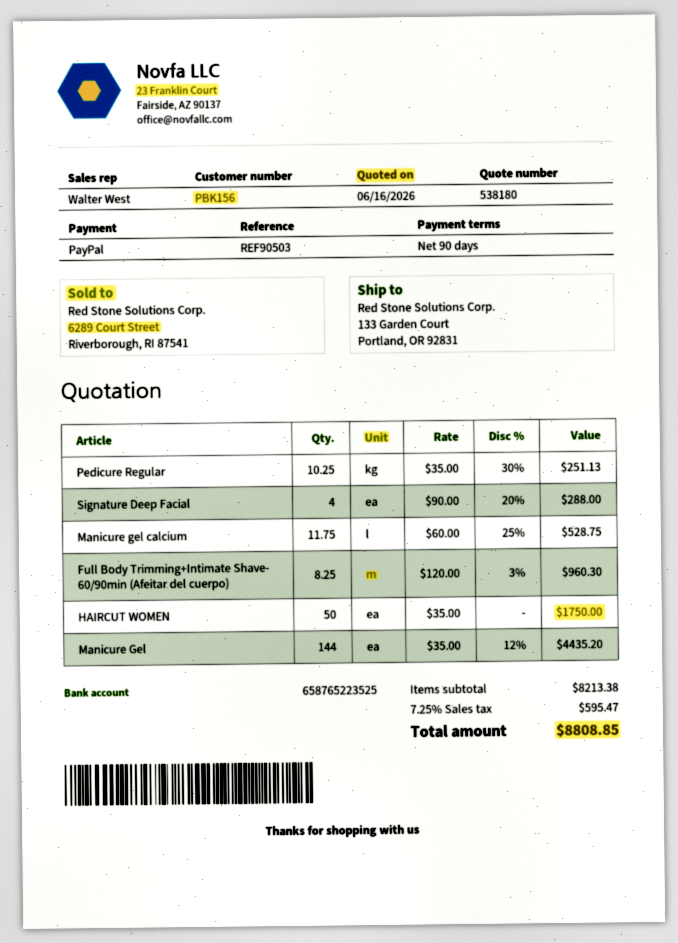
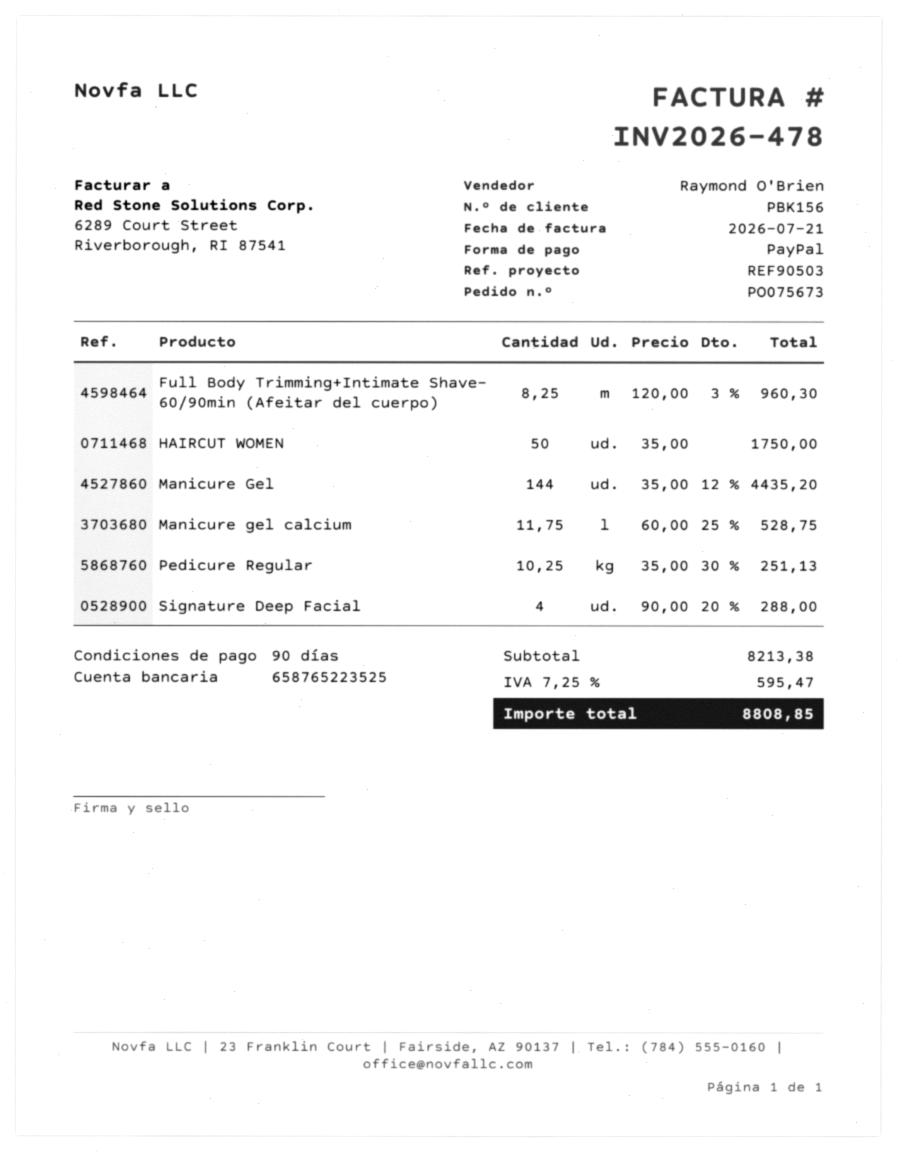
sales rep: Walter West -> Raymond O'Brien

